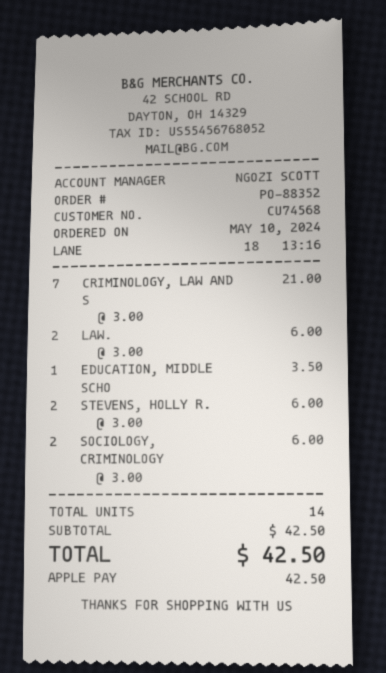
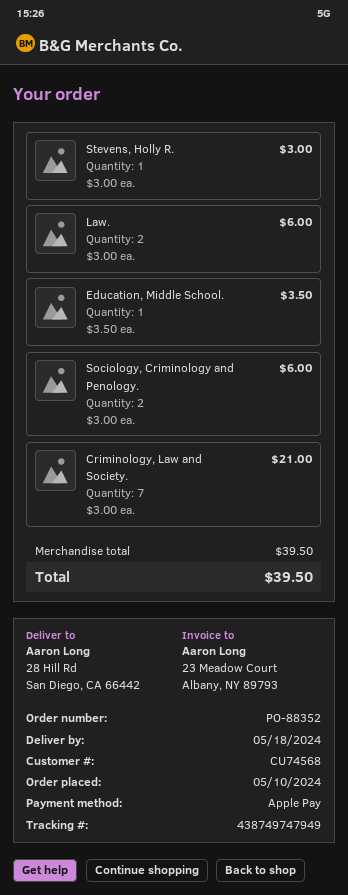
STEVENS, HOLLY R.: 2 x 3.00 = 6.00 -> 1 x 3.00 = 3.00
subtotal: 42.50 -> 39.50
total: 42.50 -> 39.50

